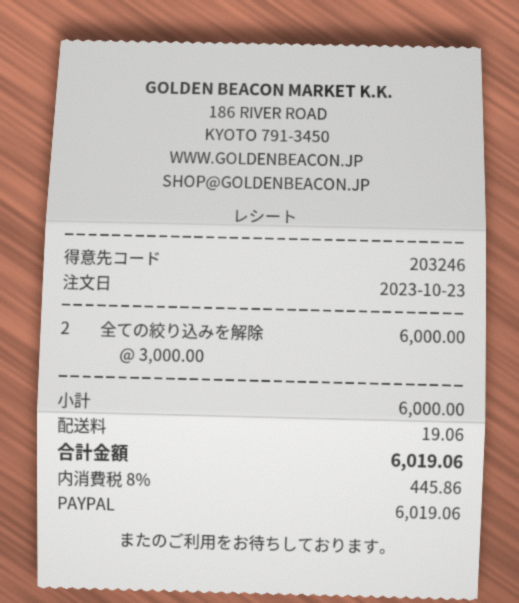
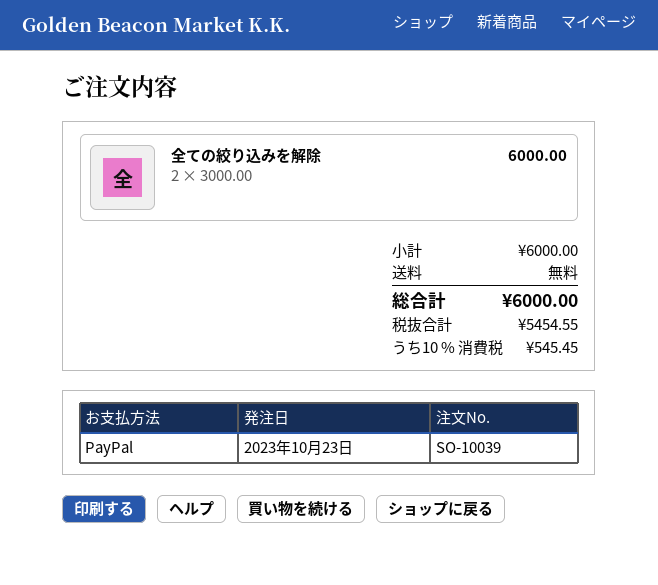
shipping: 19.06 -> 0.00
tax: 8% = 445.86 -> 10% = 545.45
total: 6019.06 -> 6000.00

